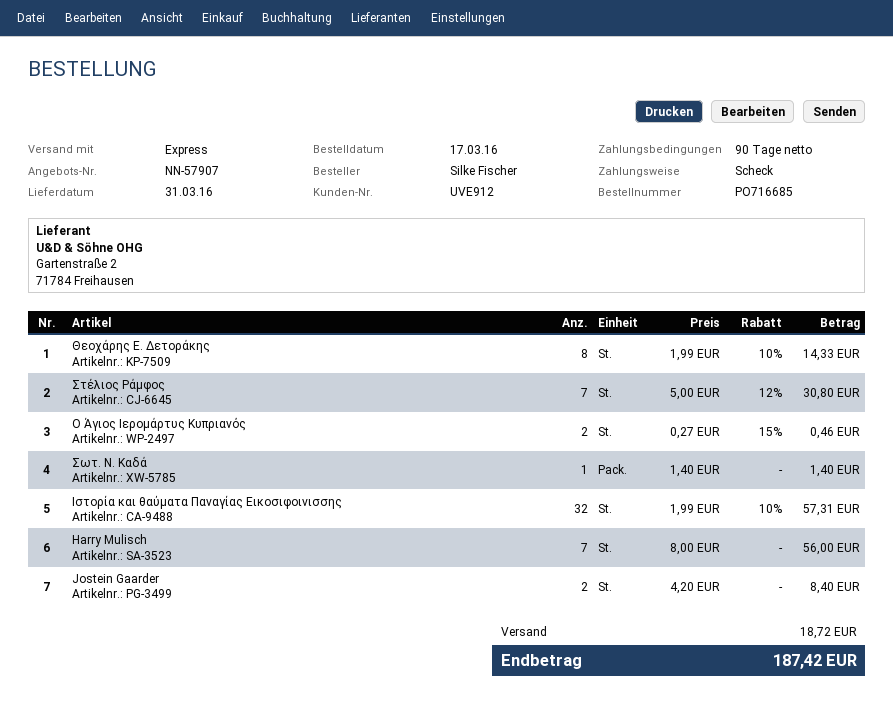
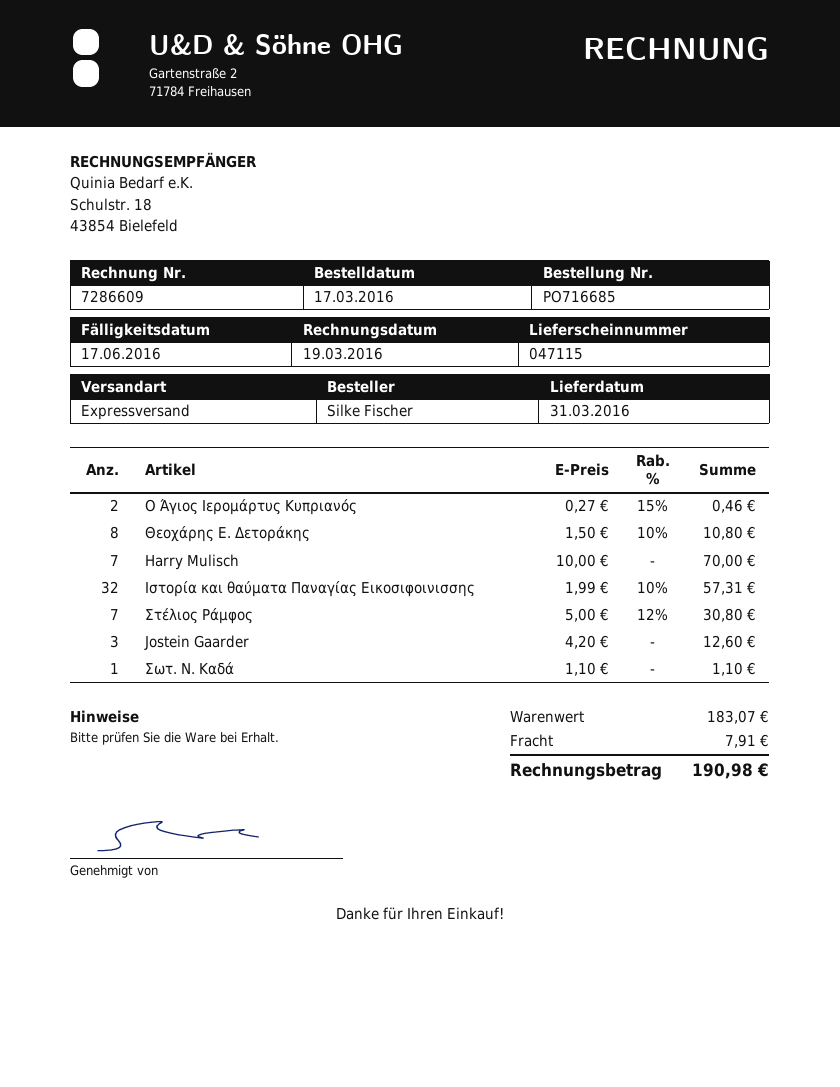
Θεοχάρης Ε. Δετοράκης: 8 x 1.99 - 10% = 14.33 -> 8 x 1.50 - 10% = 10.80
Σωτ. Ν. Καδά: 1 x 1.40 = 1.40 -> 1 x 1.10 = 1.10
Harry Mulisch: 7 x 8.00 = 56.00 -> 7 x 10.00 = 70.00
Jostein Gaarder: 2 x 4.20 = 8.40 -> 3 x 4.20 = 12.60
shipping: 18.72 -> 7.91
total: 187.42 -> 190.98

